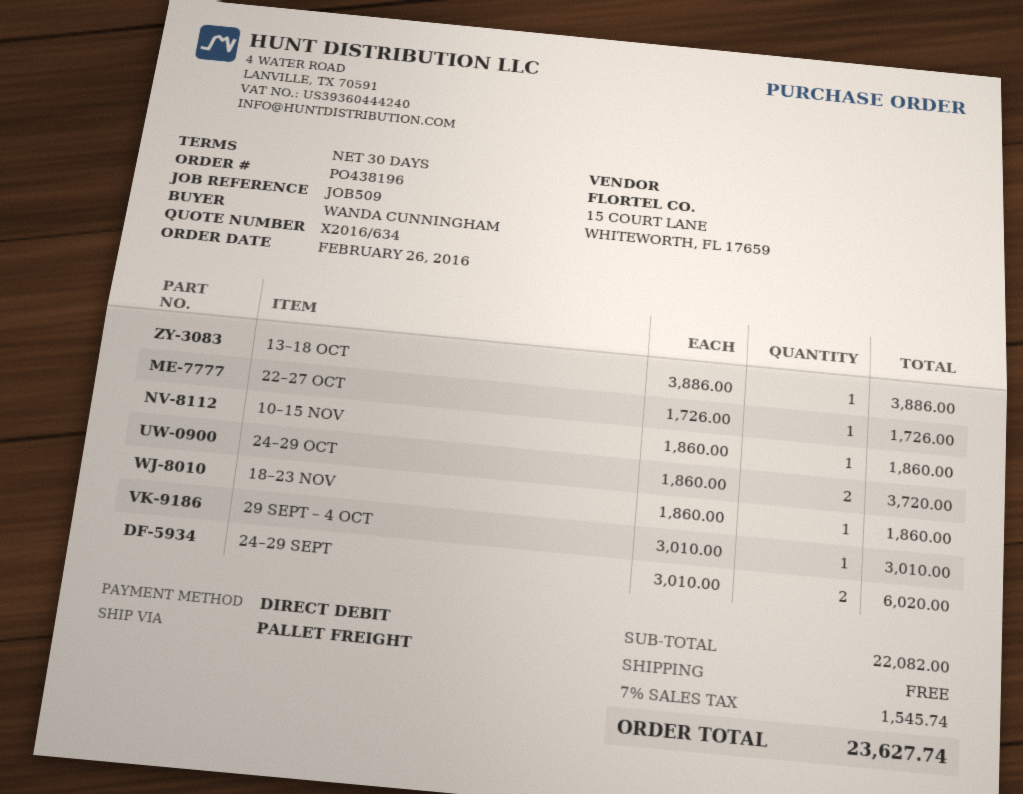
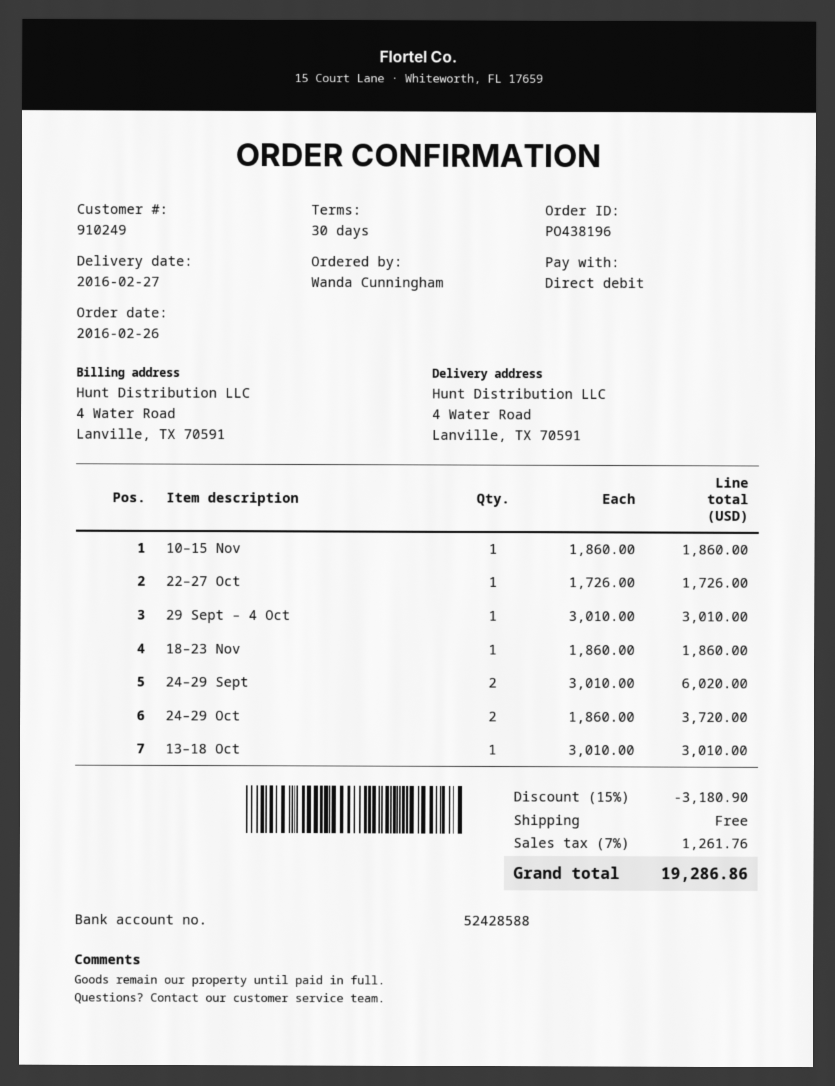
13–18 OCT: 1 x 3886.00 = 3886.00 -> 1 x 3010.00 = 3010.00
discount: none -> 15% = 3180.90
tax: 7% = 1545.74 -> 7% = 1261.76
total: 23627.74 -> 19286.86

